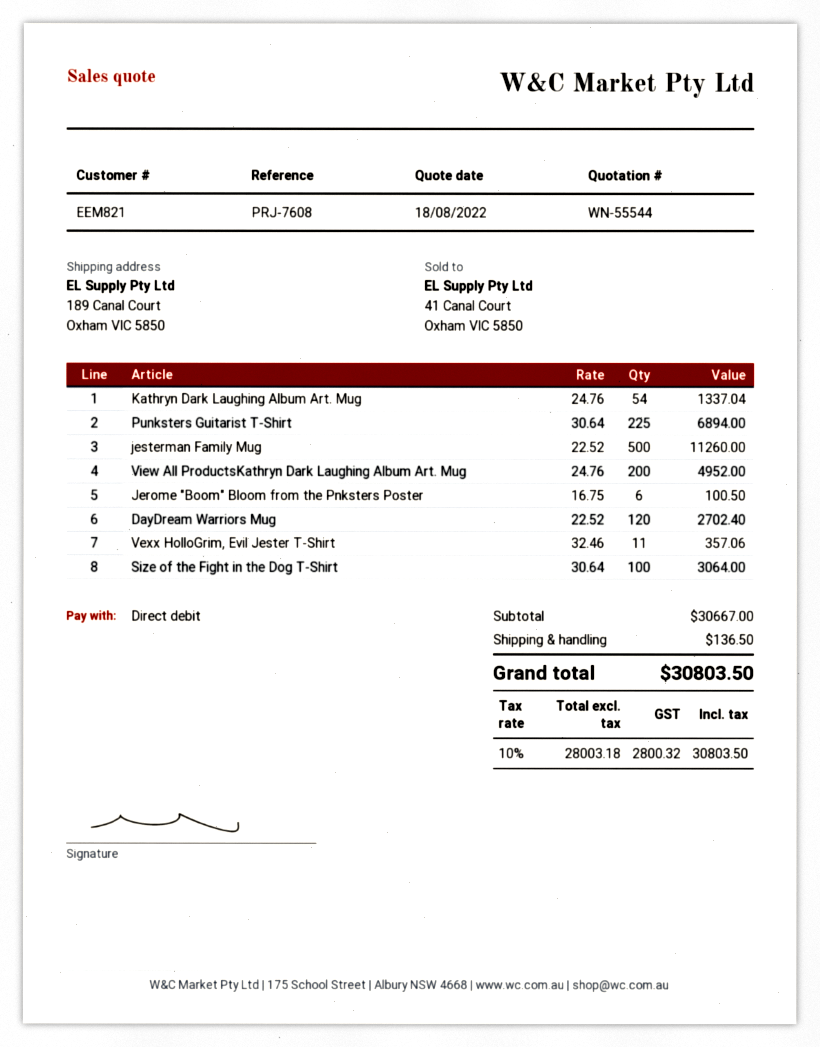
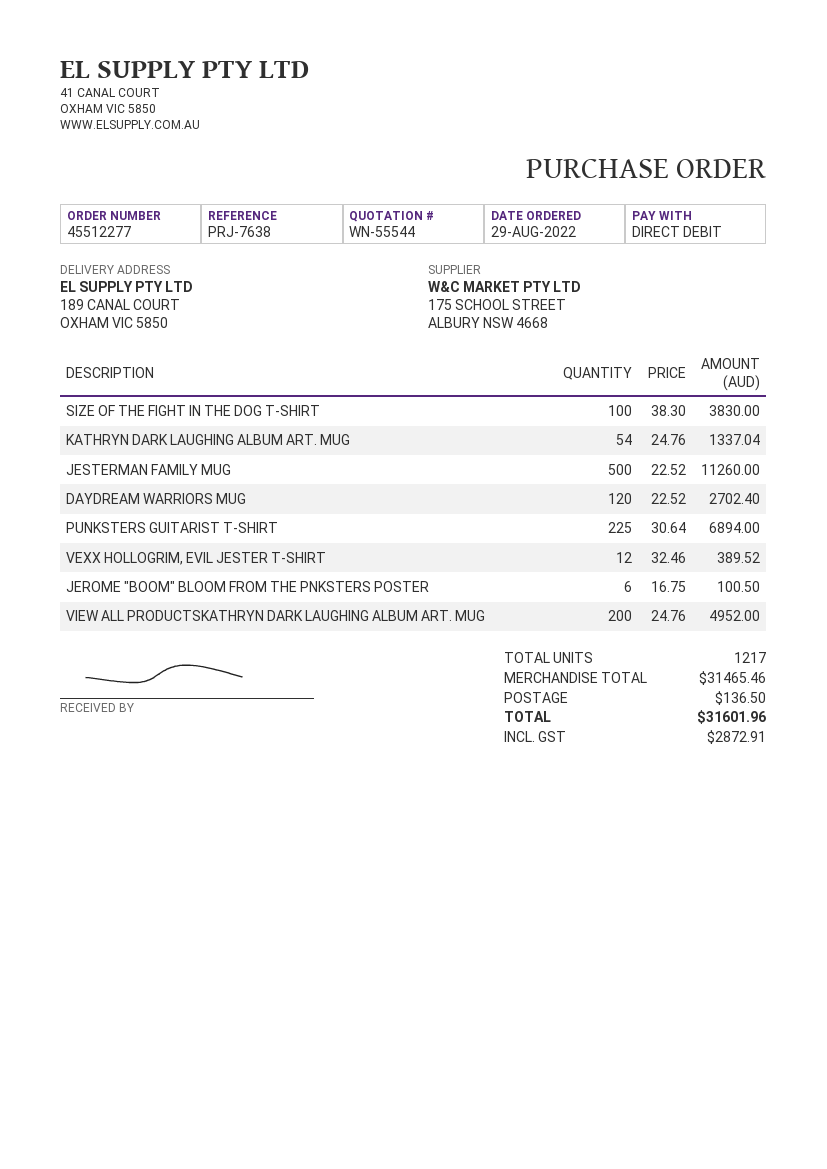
reference: PRJ-7608 -> PRJ-7638
Vexx HolloGrim, Evil Jester T-Shirt: 11 x 32.46 = 357.06 -> 12 x 32.46 = 389.52
Size of the Fight in the Dog T-Shirt: 100 x 30.64 = 3064.00 -> 100 x 38.30 = 3830.00
subtotal: 30667.00 -> 31465.46
tax: 2800.32 -> 2872.91
total: 30803.50 -> 31601.96

